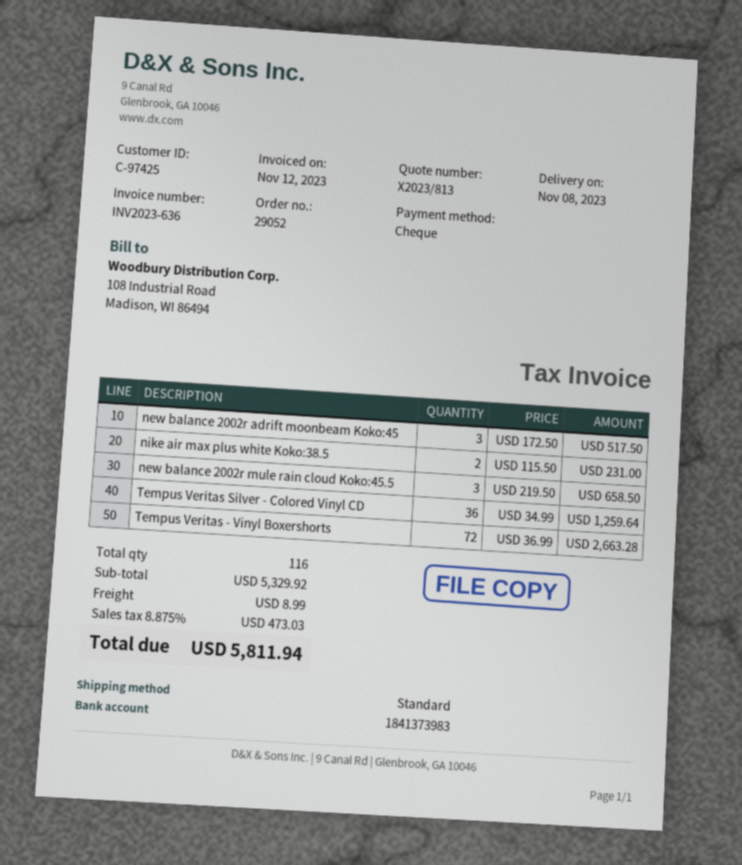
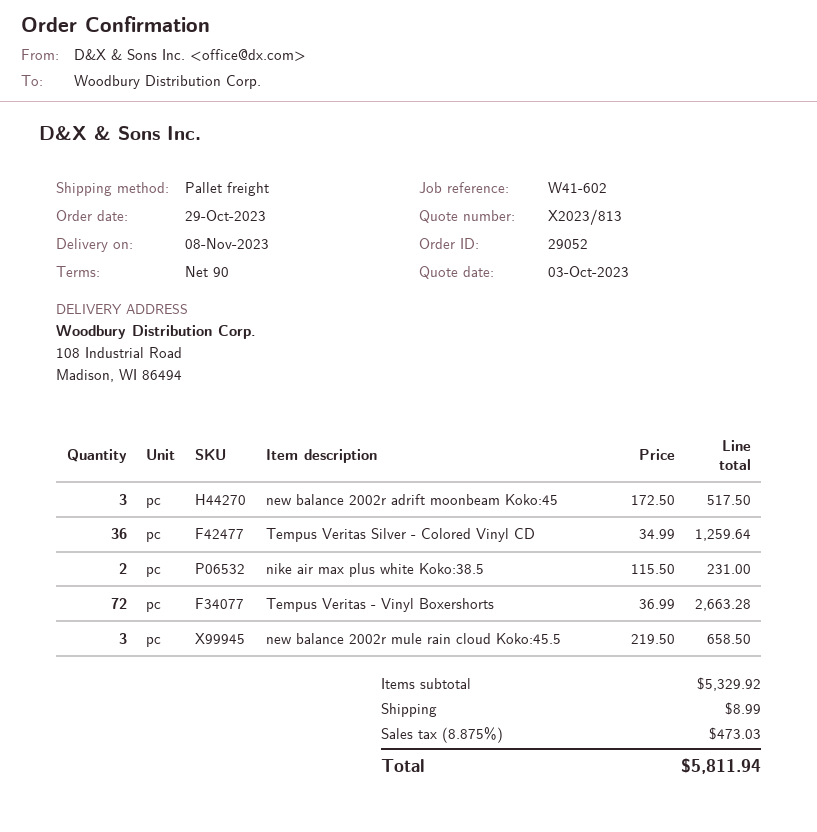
shipping method: standard -> pallet freight

